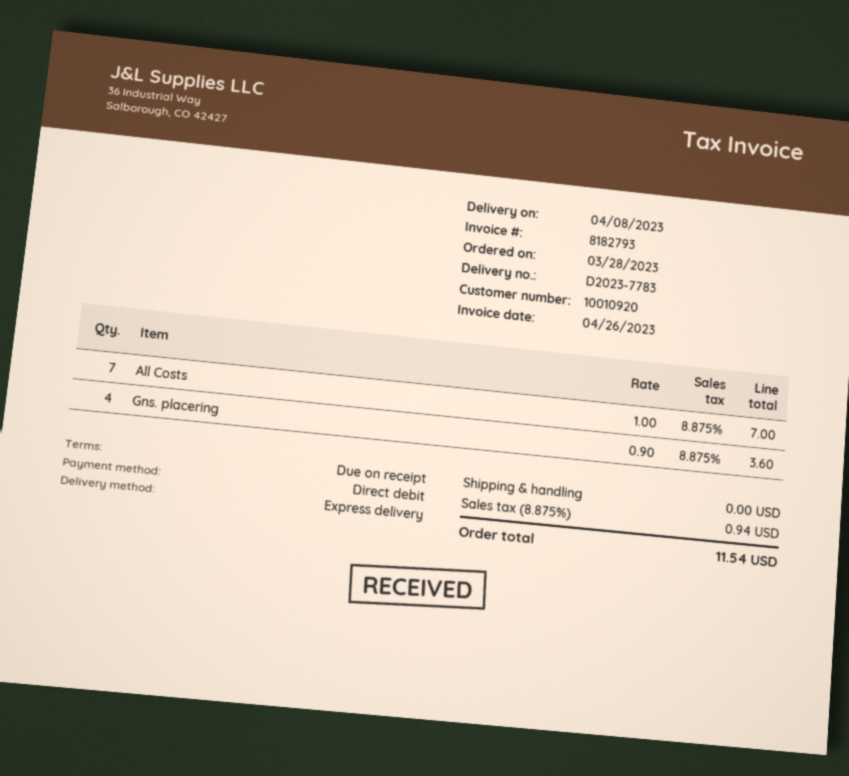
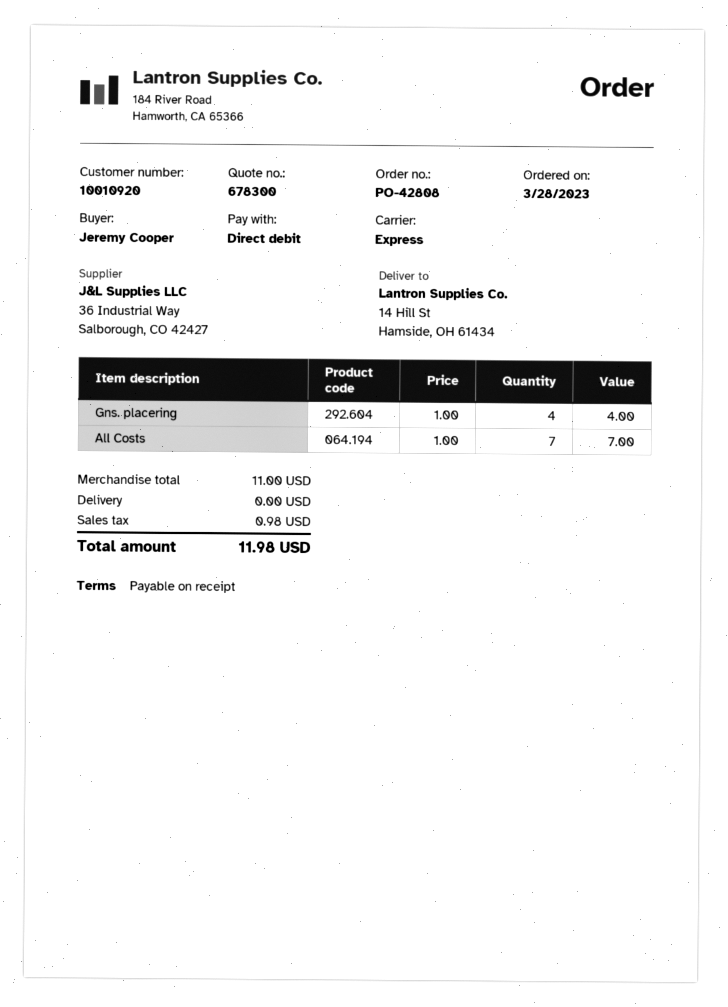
Gns. placering: 4 x 0.90 = 3.60 -> 4 x 1.00 = 4.00
tax: 0.94 -> 0.98
total: 11.54 -> 11.98

